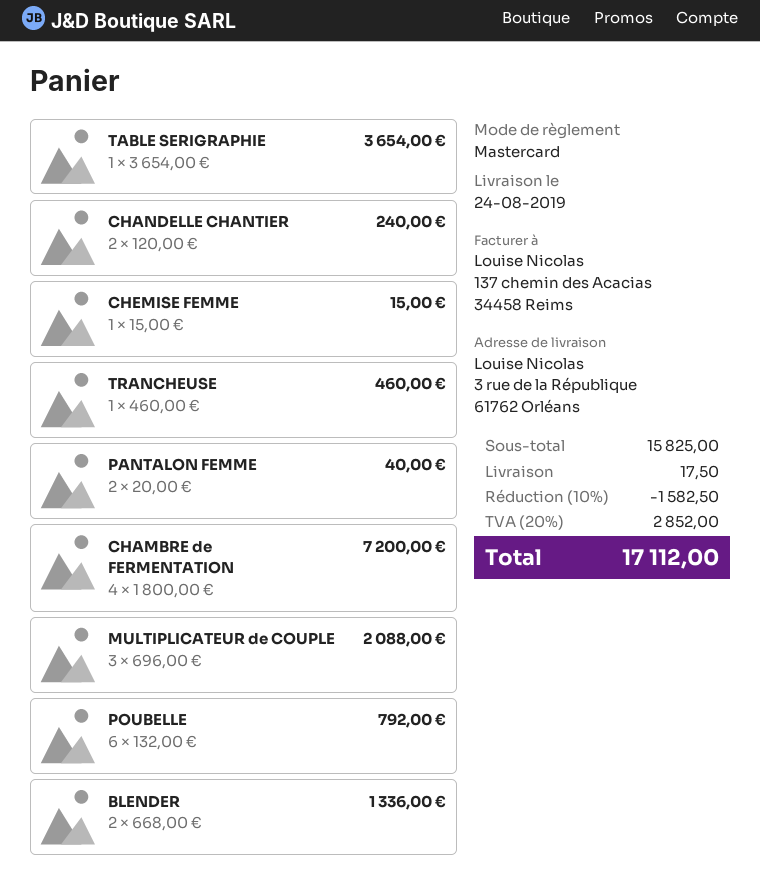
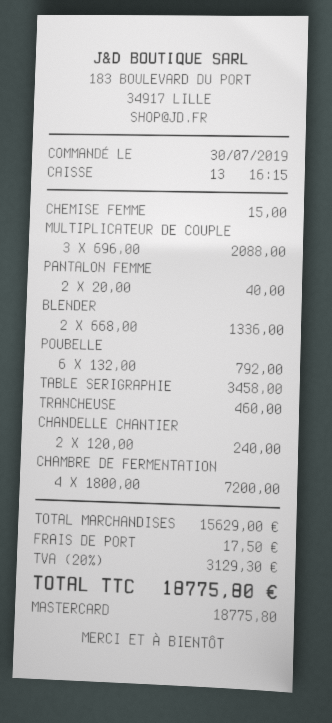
TABLE SERIGRAPHIE: 1 x 3654.00 = 3654.00 -> 1 x 3458.00 = 3458.00
subtotal: 15825.00 -> 15629.00
discount: 10% = 1582.50 -> none
tax: 20% = 2852.00 -> 20% = 3129.30
total: 17112.00 -> 18775.80

